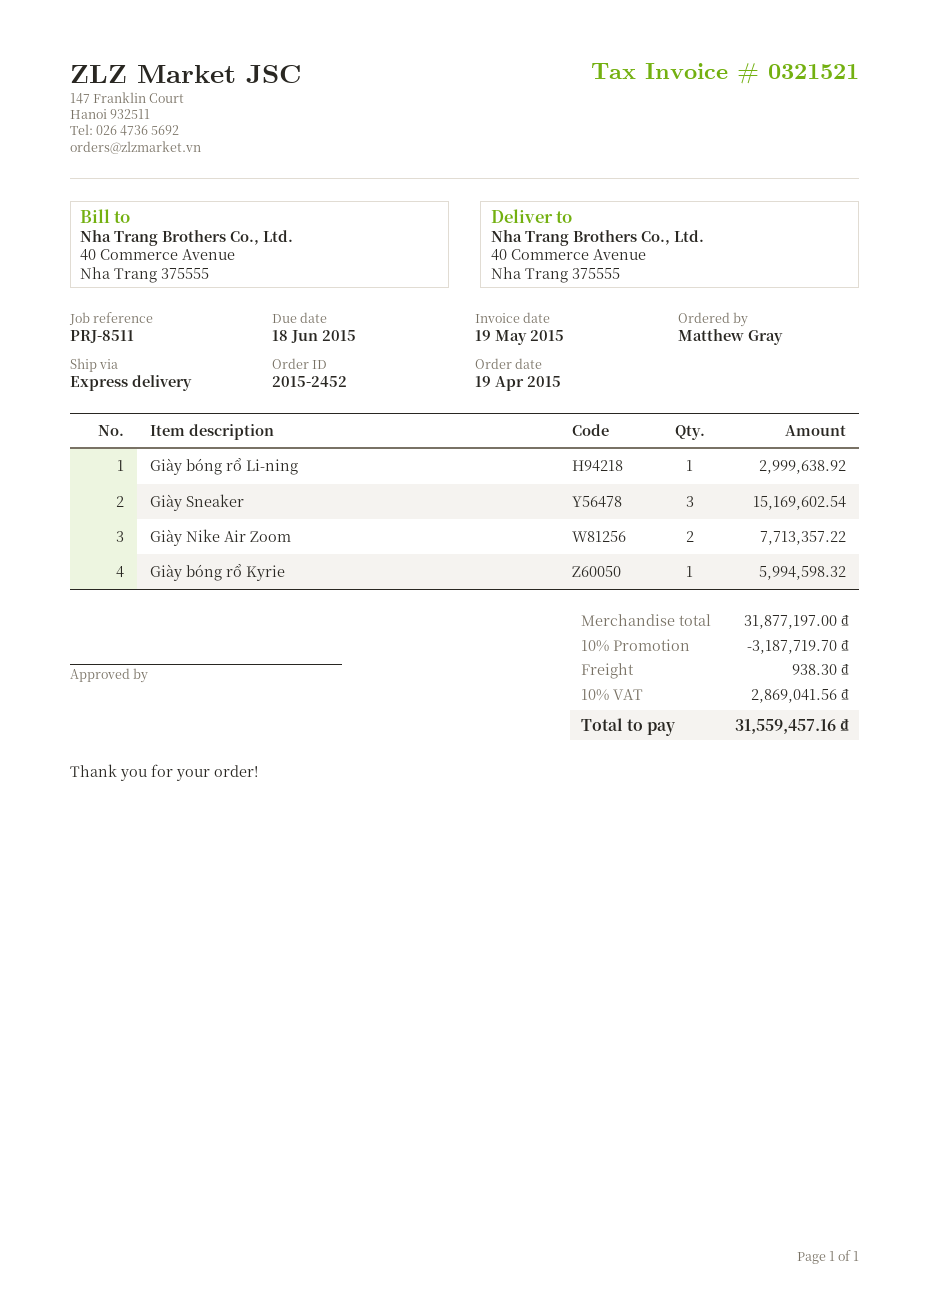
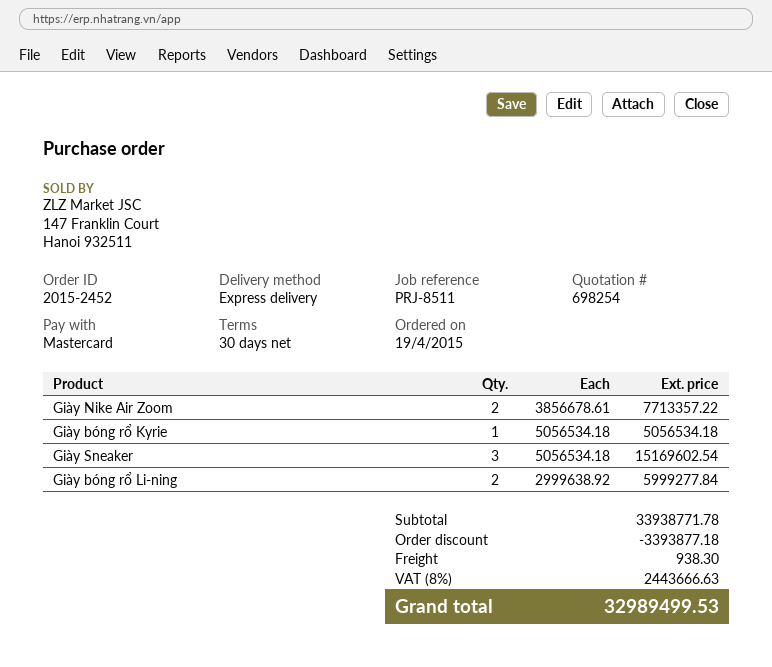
Giày bóng rổ Li-ning: 1 for 2999638.92 -> 2 for 5999277.84
Giày bóng rổ Kyrie: 1 for 5994598.32 -> 1 for 5056534.18
subtotal: 31877197.00 -> 33938771.78
discount: 3187719.70 -> 3393877.18
tax: 10% = 2869041.56 -> 8% = 2443666.63
total: 31559457.16 -> 32989499.53

